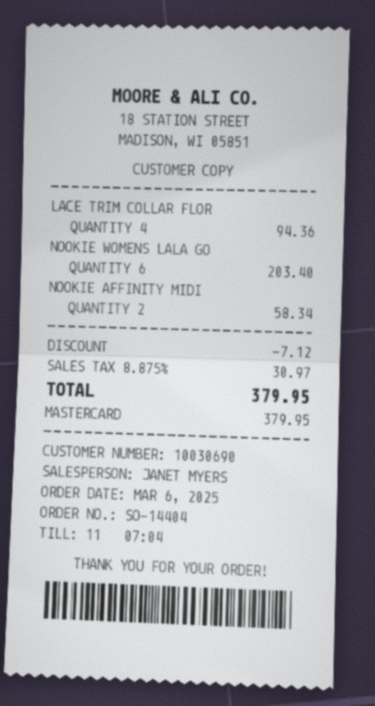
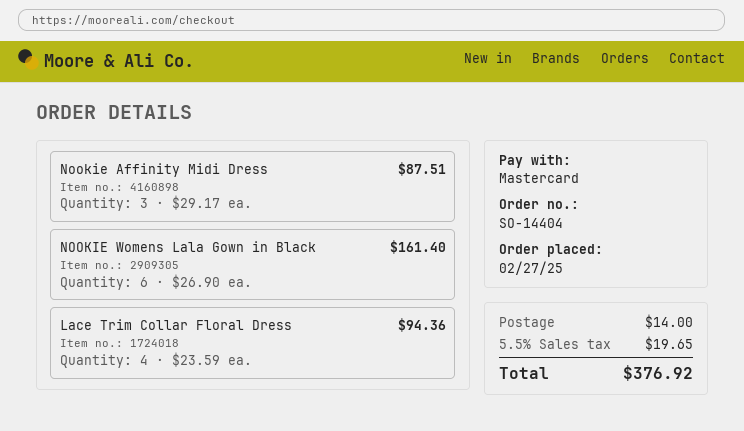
order date: 2025-03-06 -> 2025-02-27
NOOKIE WOMENS LALA GO: 6 for 203.40 -> 6 for 161.40
NOOKIE AFFINITY MIDI: 2 for 58.34 -> 3 for 87.51
discount: 7.12 -> none
shipping: none -> 14.00
tax: 8.875% = 30.97 -> 5.5% = 19.65
total: 379.95 -> 376.92

